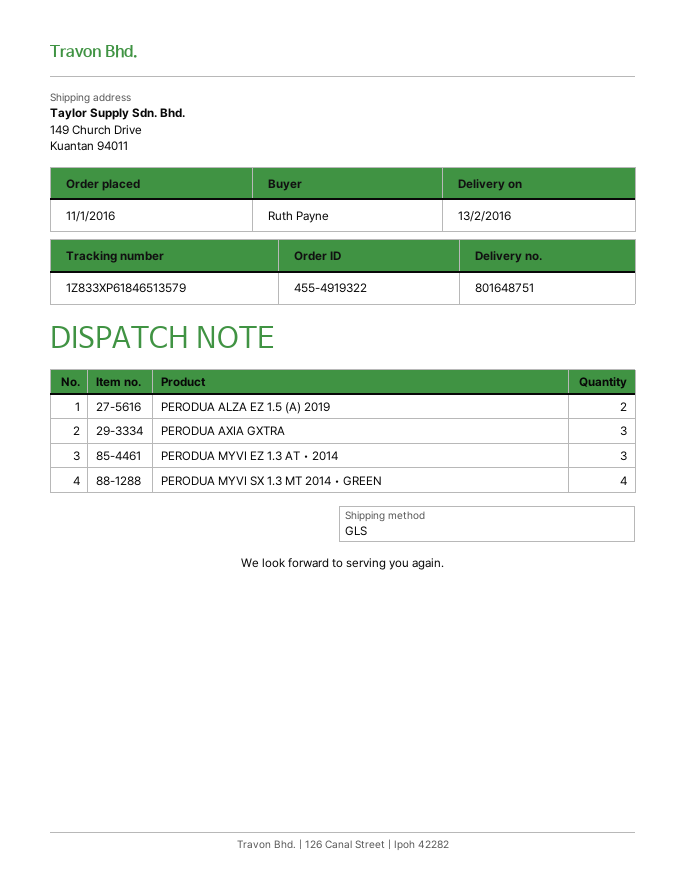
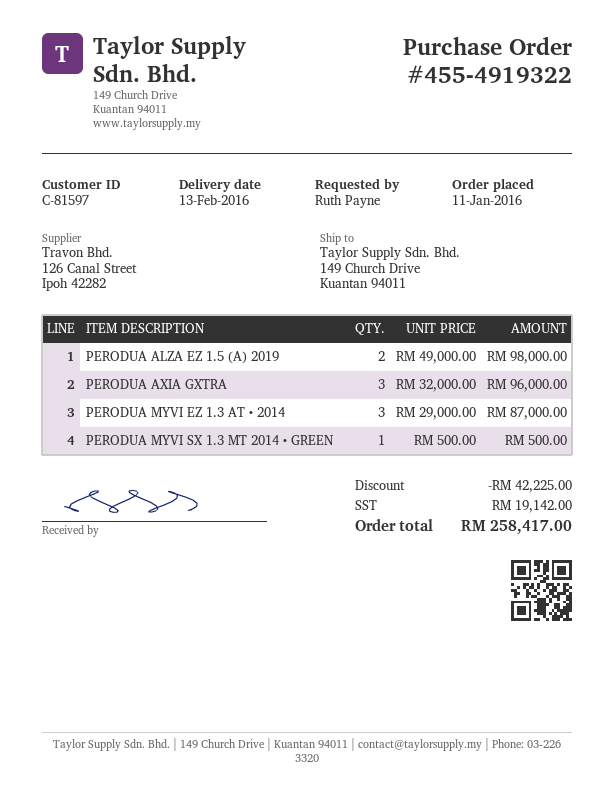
PERODUA MYVI SX 1.3 MT 2014 • GREEN: 4 -> 1

